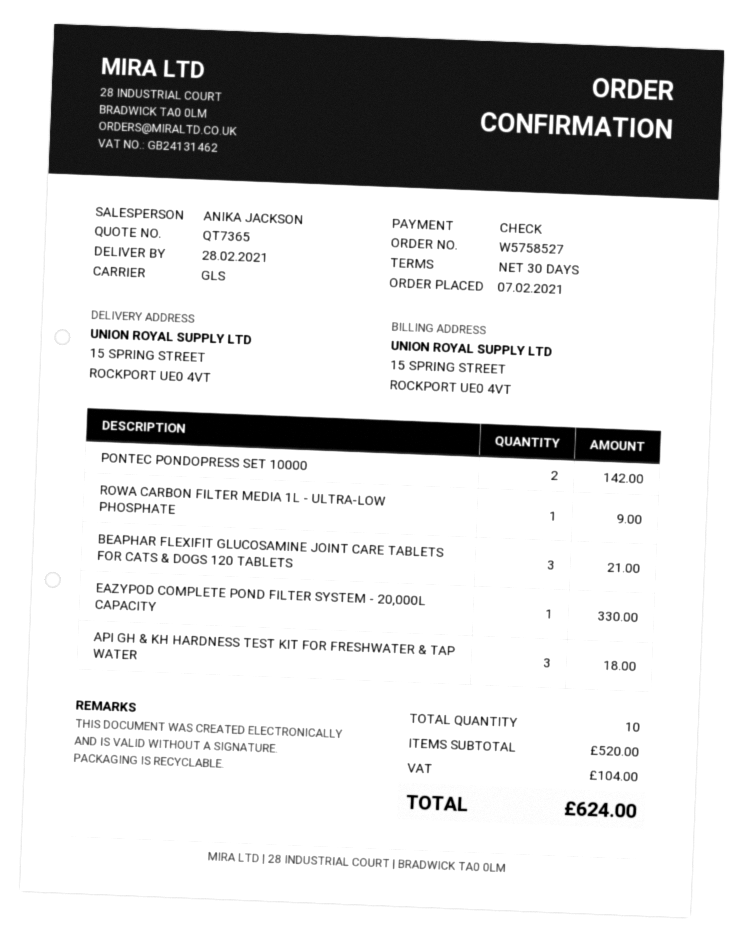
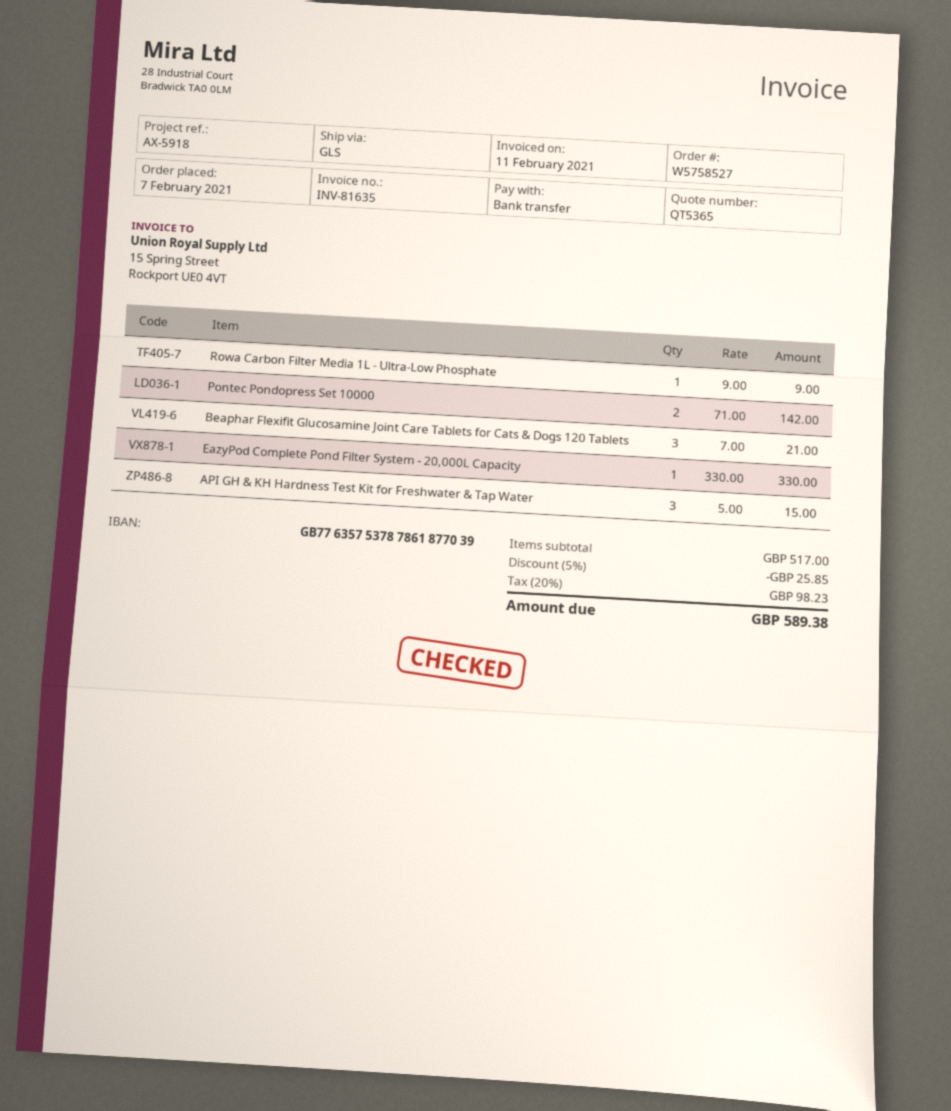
quote number: QT7365 -> QT5365
payment method: cheque -> bank transfer
API GH & KH HARDNESS TEST KIT FOR FRESHWATER & TAP WATER: 3 for 18.00 -> 3 for 15.00
subtotal: 520.00 -> 517.00
discount: none -> 5% = 25.85
tax: 104.00 -> 98.23
total: 624.00 -> 589.38

